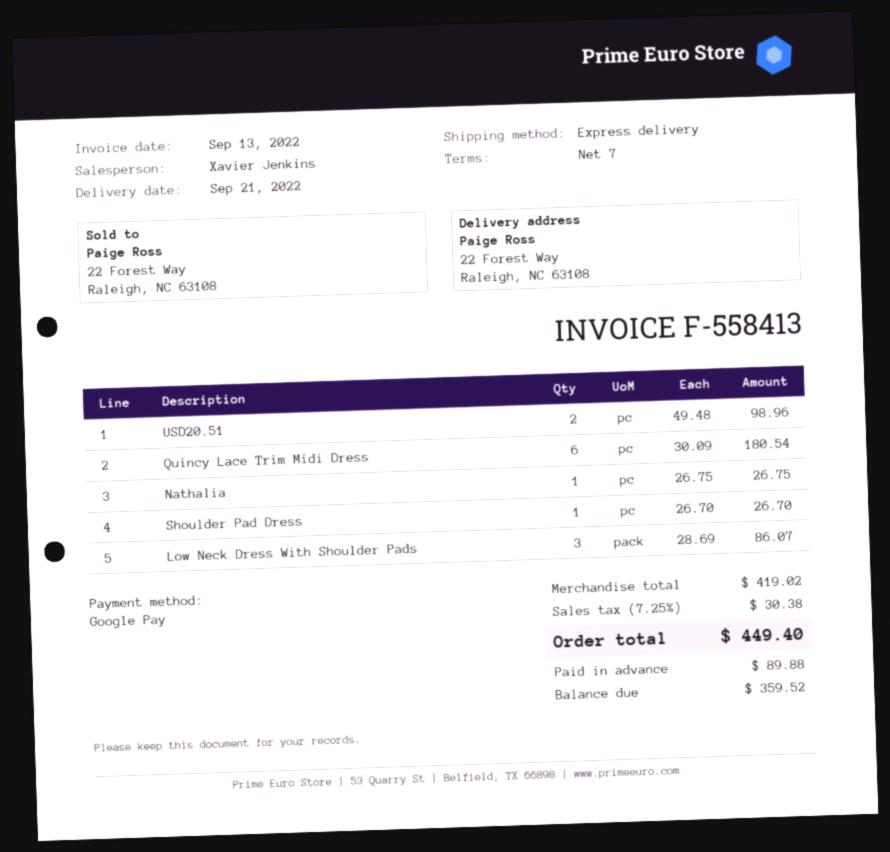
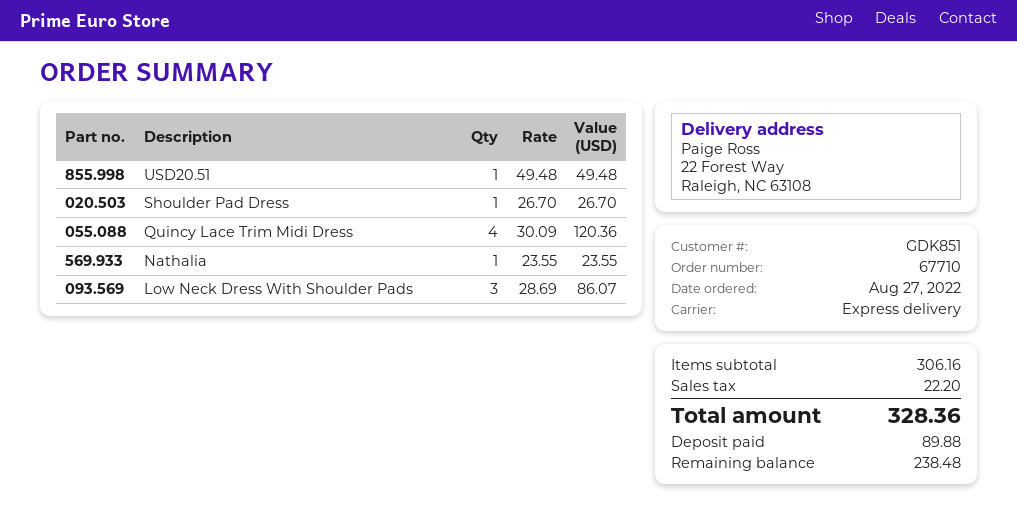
USD20.51: 2 x 49.48 = 98.96 -> 1 x 49.48 = 49.48
Quincy Lace Trim Midi Dress: 6 x 30.09 = 180.54 -> 4 x 30.09 = 120.36
Nathalia: 1 x 26.75 = 26.75 -> 1 x 23.55 = 23.55
subtotal: 419.02 -> 306.16
tax: 30.38 -> 22.20
total: 449.40 -> 328.36
balance: 359.52 -> 238.48

